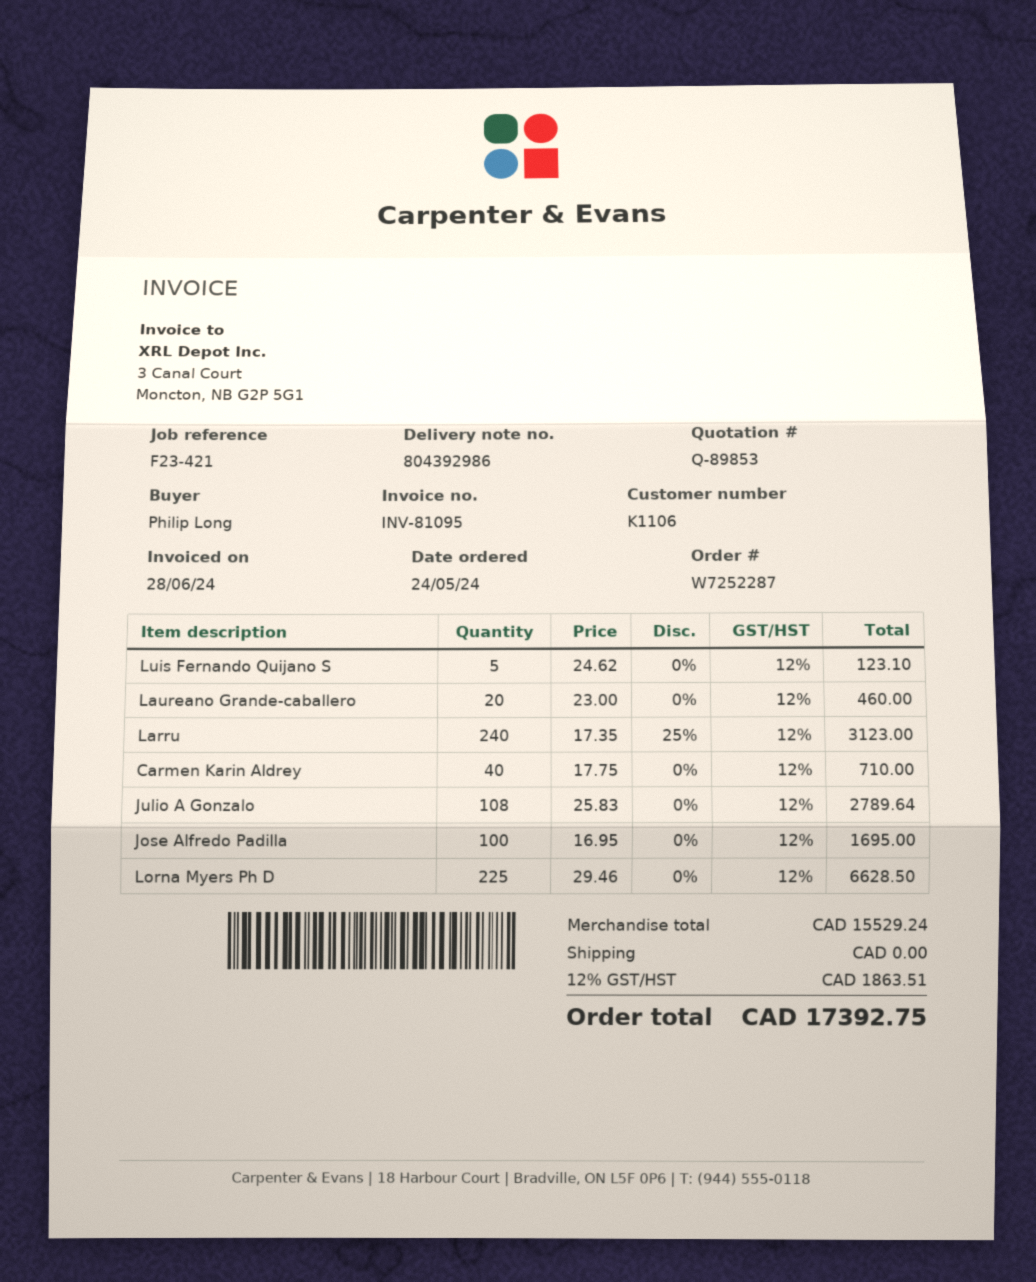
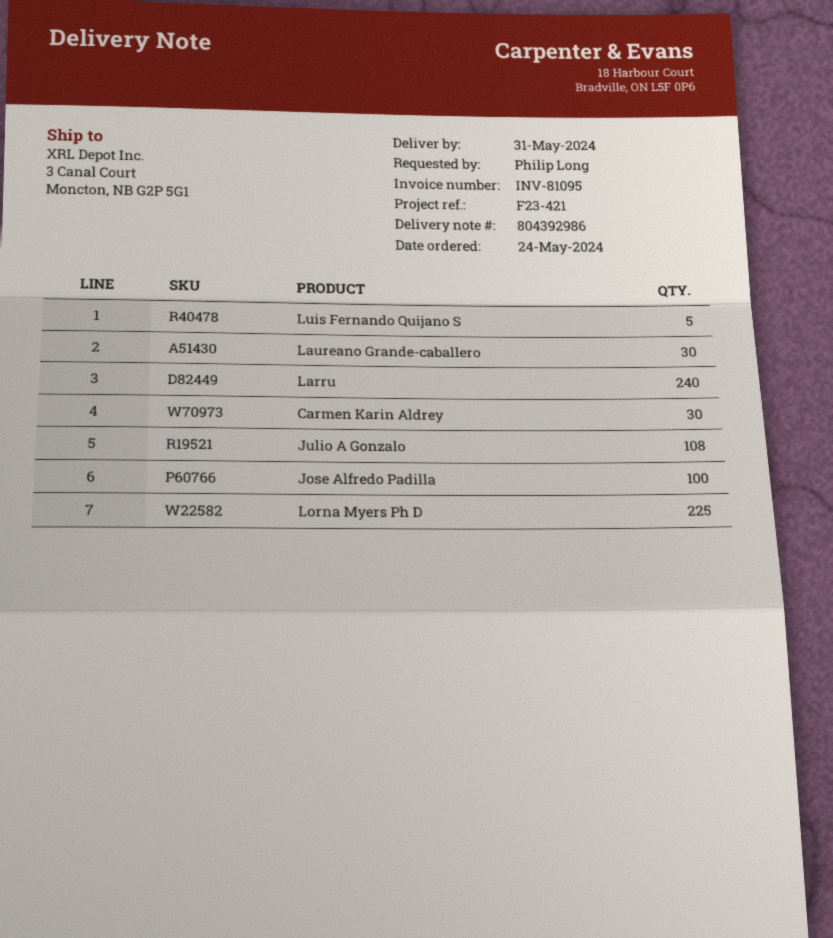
Laureano Grande-caballero: 20 -> 30
Carmen Karin Aldrey: 40 -> 30

